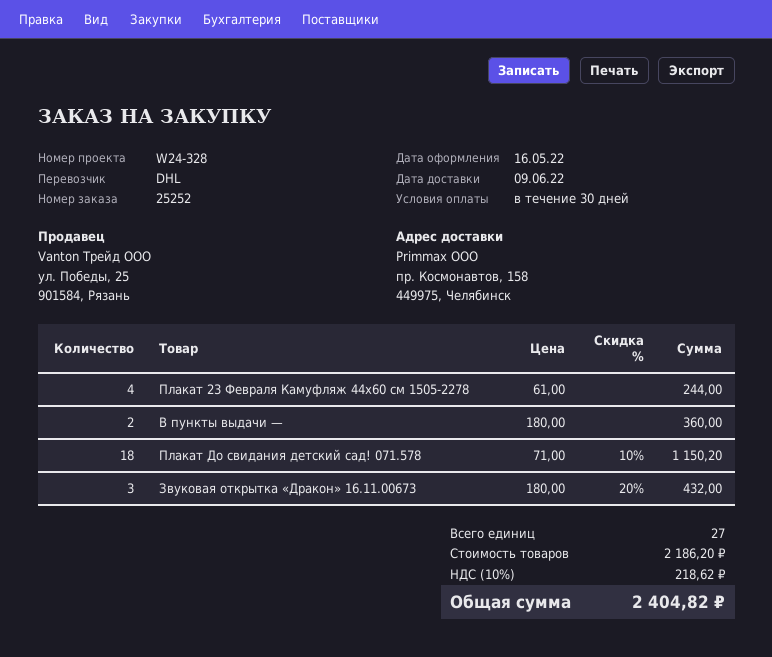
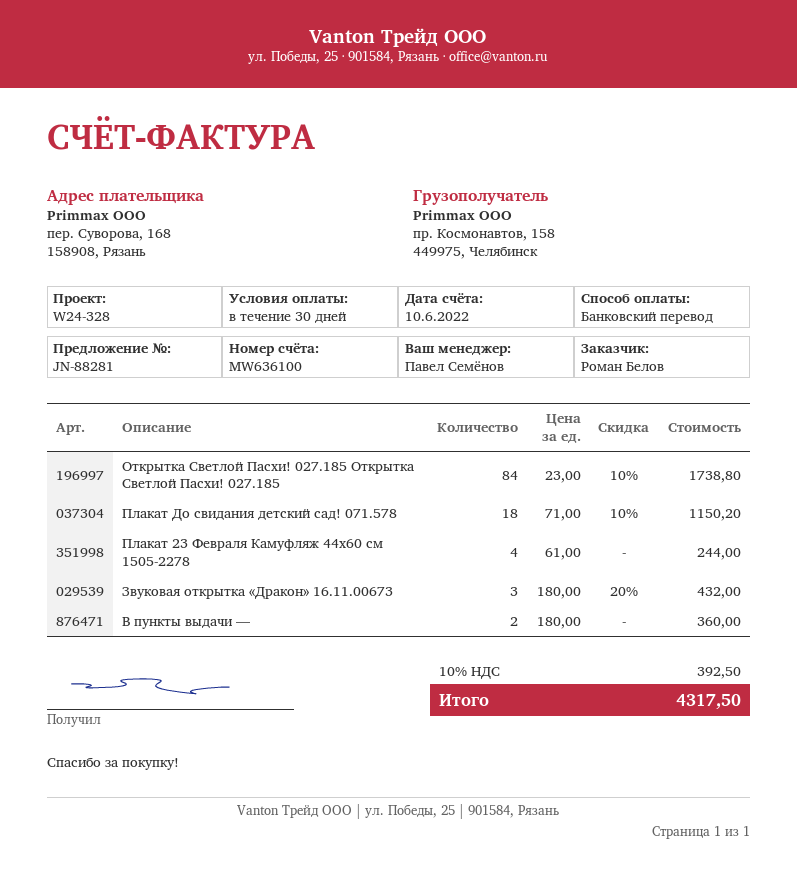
Открытка Светлой Пасхи! 027.185 Открытка Светлой Пасхи! 027.185: none -> 84 x 23.00 - 10% = 1738.80
tax: 10% = 218.62 -> 10% = 392.50
total: 2404.82 -> 4317.50

